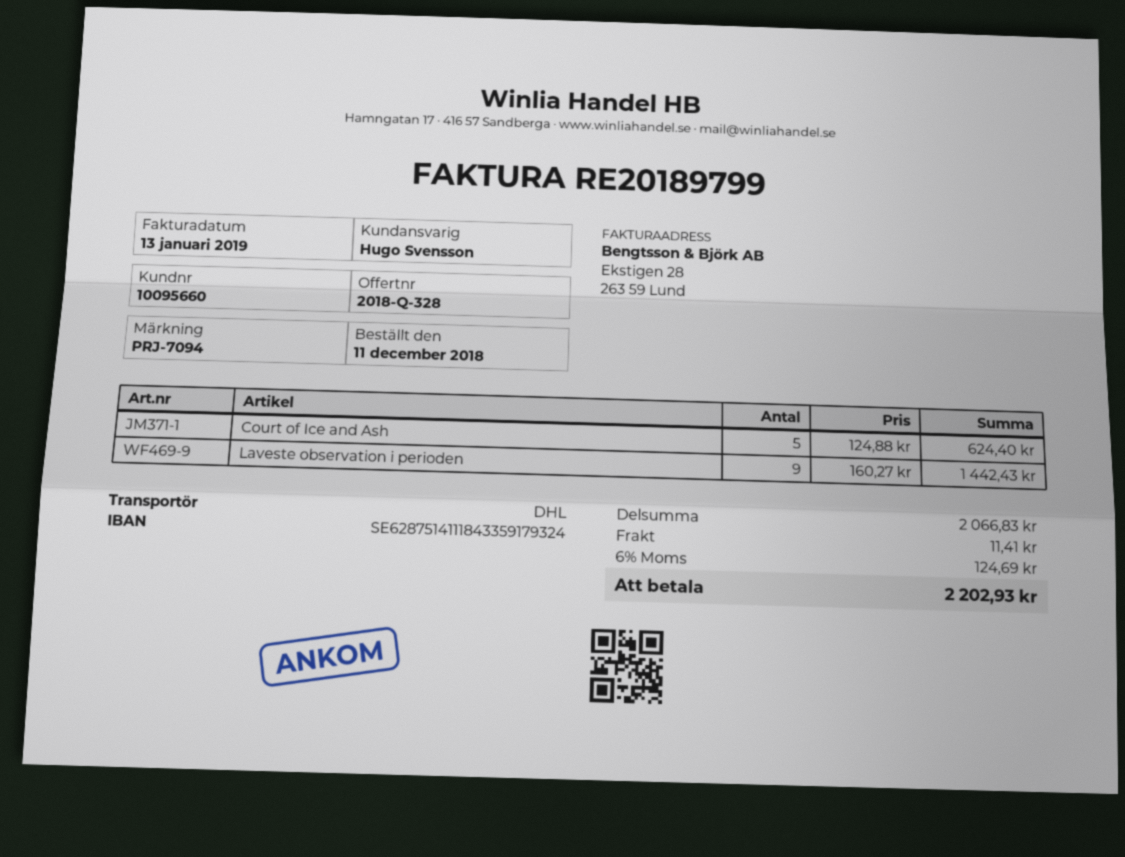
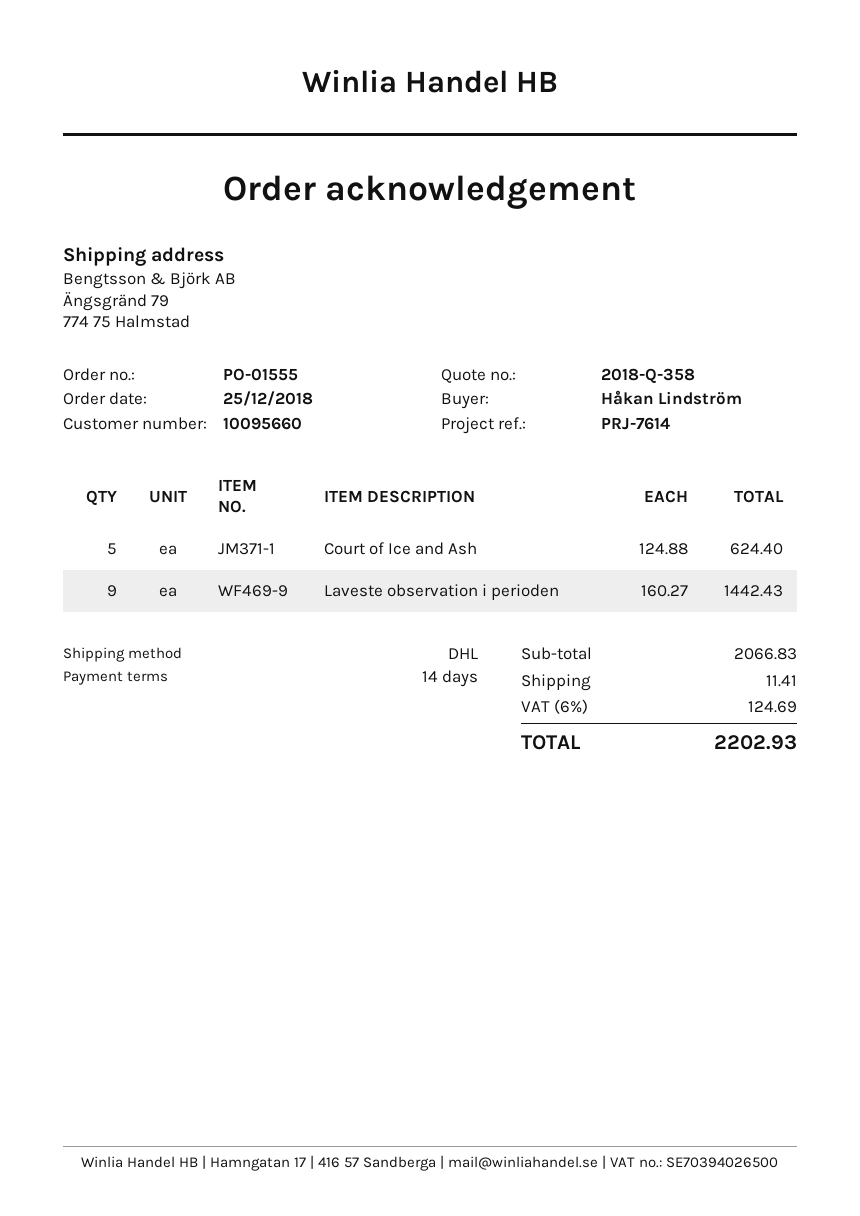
quote number: 2018-Q-328 -> 2018-Q-358
order date: 2018-12-11 -> 2018-12-25
reference: PRJ-7094 -> PRJ-7614

